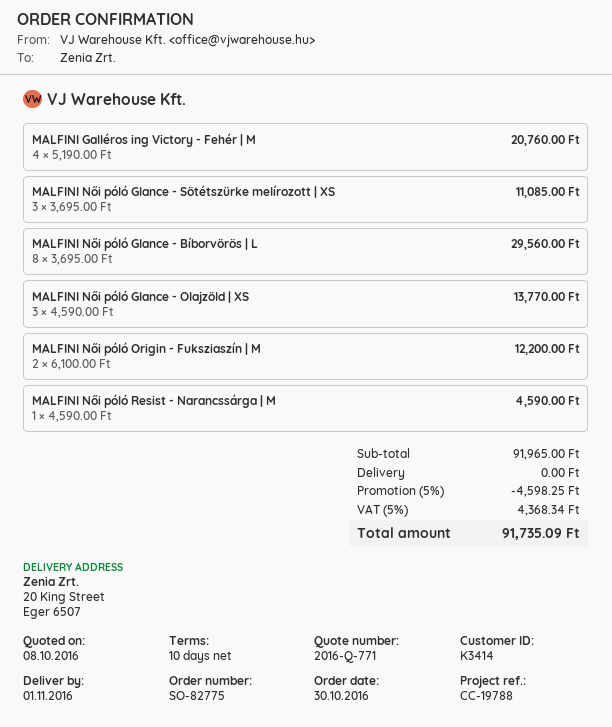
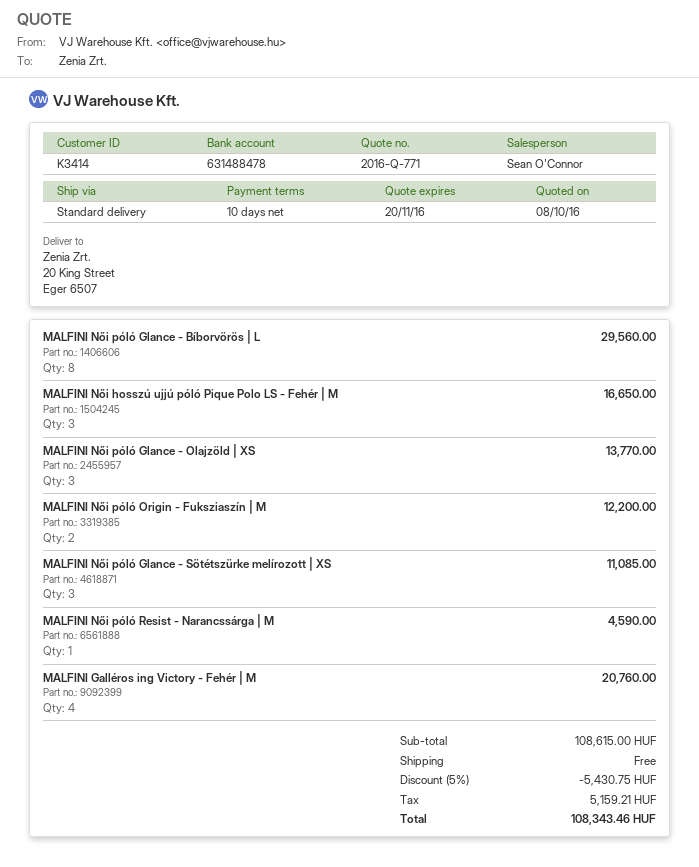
MALFINI Női hosszú ujjú póló Pique Polo LS - Fehér | M: none -> 3 for 16650.00
subtotal: 91965.00 -> 108615.00
discount: 5% = 4598.25 -> 5% = 5430.75
tax: 4368.34 -> 5159.21
total: 91735.09 -> 108343.46

